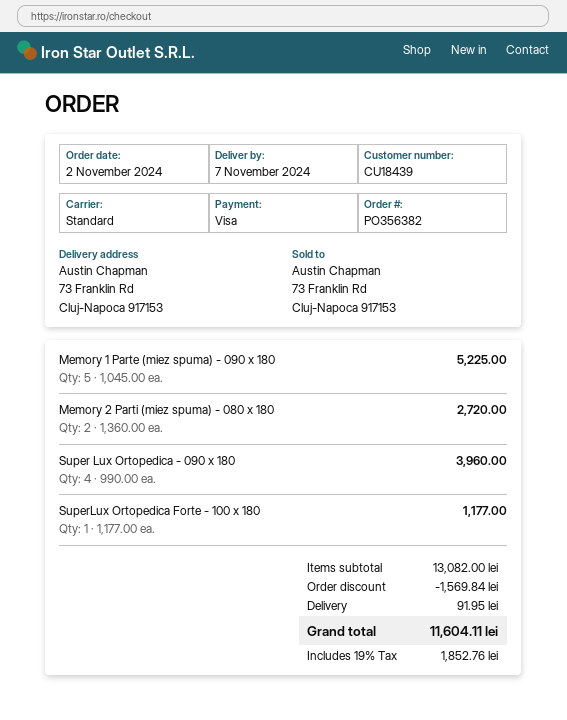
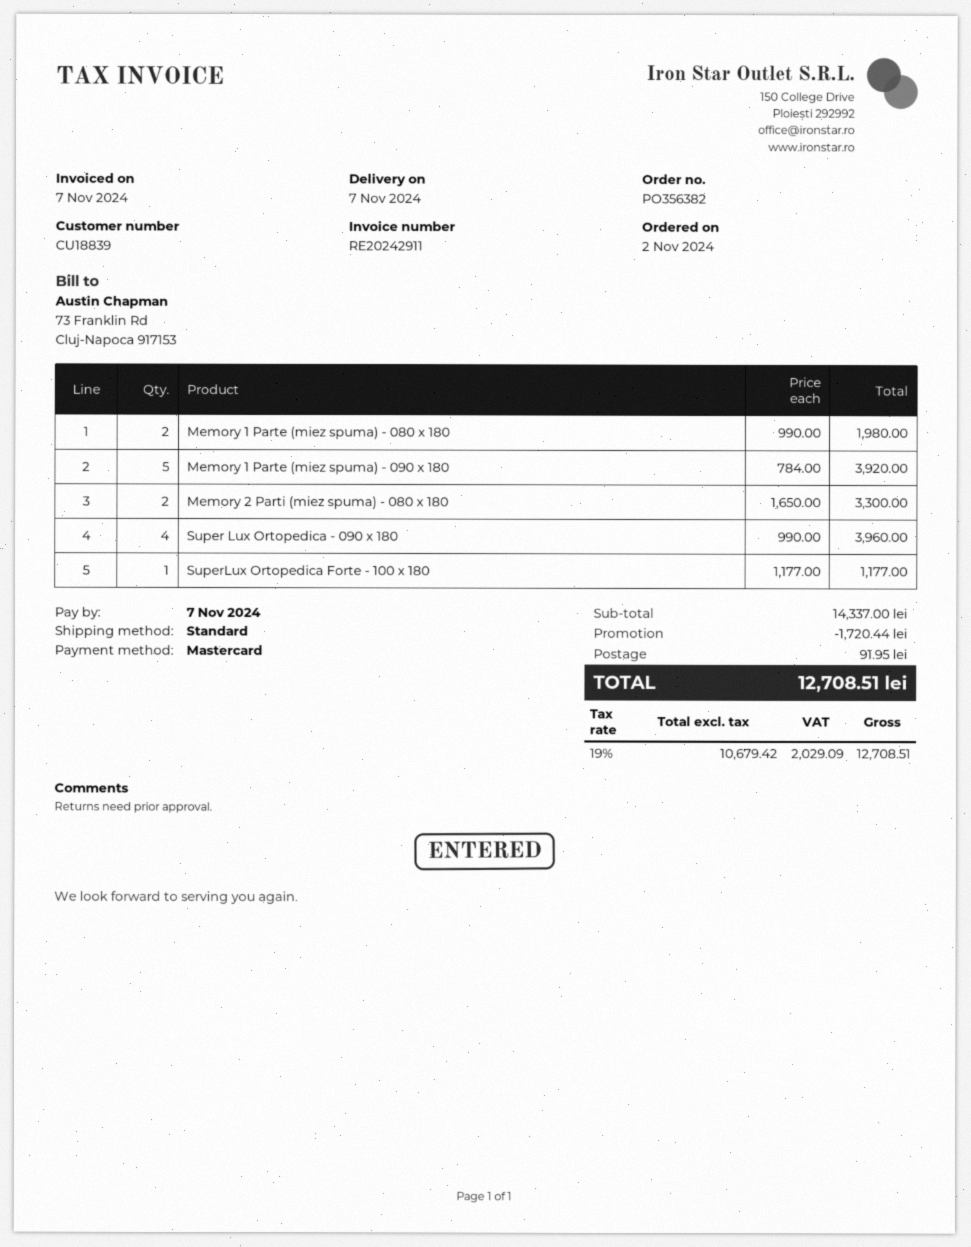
customer number: CU18439 -> CU18839
payment method: Visa -> Mastercard
Memory 1 Parte (miez spuma) - 090 x 180: 5 x 1045.00 = 5225.00 -> 5 x 784.00 = 3920.00
Memory 2 Parti (miez spuma) - 080 x 180: 2 x 1360.00 = 2720.00 -> 2 x 1650.00 = 3300.00
Memory 1 Parte (miez spuma) - 080 x 180: none -> 2 x 990.00 = 1980.00
subtotal: 13082.00 -> 14337.00
discount: 1569.84 -> 1720.44
tax: 19% = 1852.76 -> 19% = 2029.09
total: 11604.11 -> 12708.51

